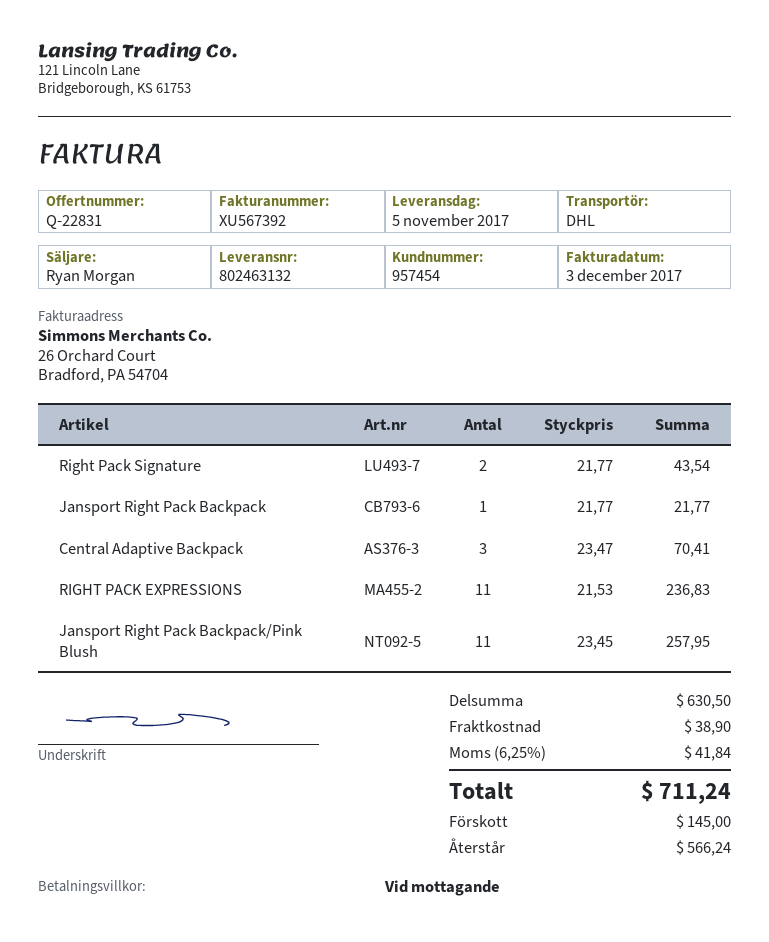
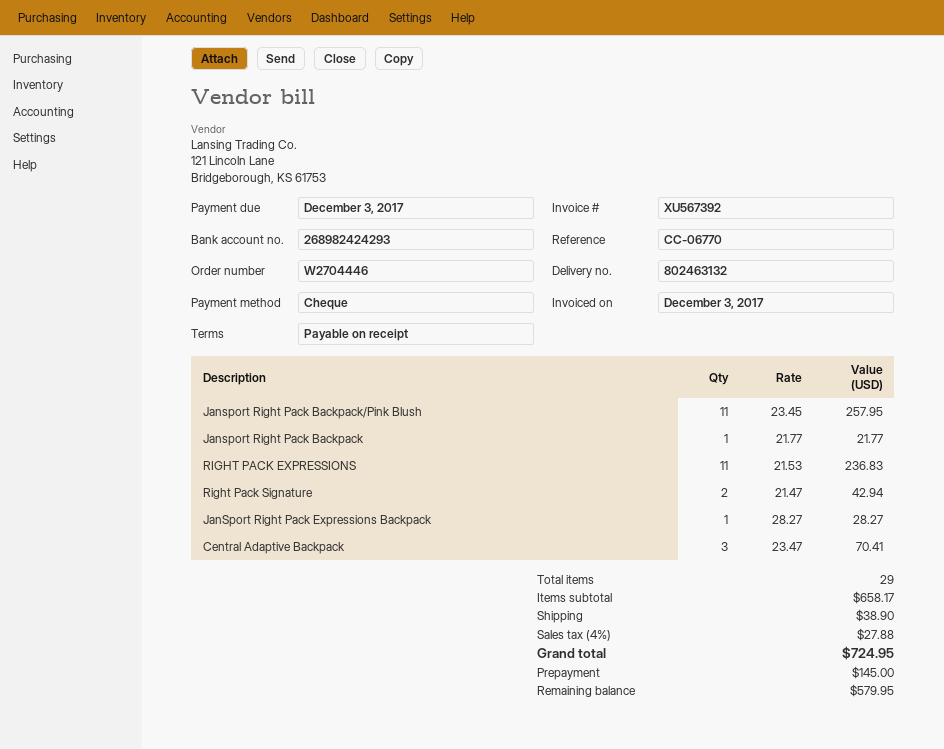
Right Pack Signature: 2 x 21.77 = 43.54 -> 2 x 21.47 = 42.94
JanSport Right Pack Expressions Backpack: none -> 1 x 28.27 = 28.27
subtotal: 630.50 -> 658.17
tax: 6.25% = 41.84 -> 4% = 27.88
total: 711.24 -> 724.95
balance: 566.24 -> 579.95

